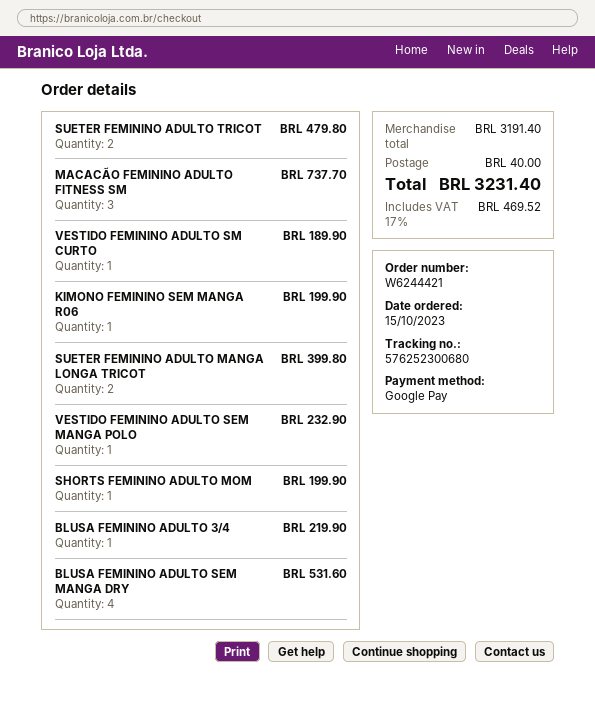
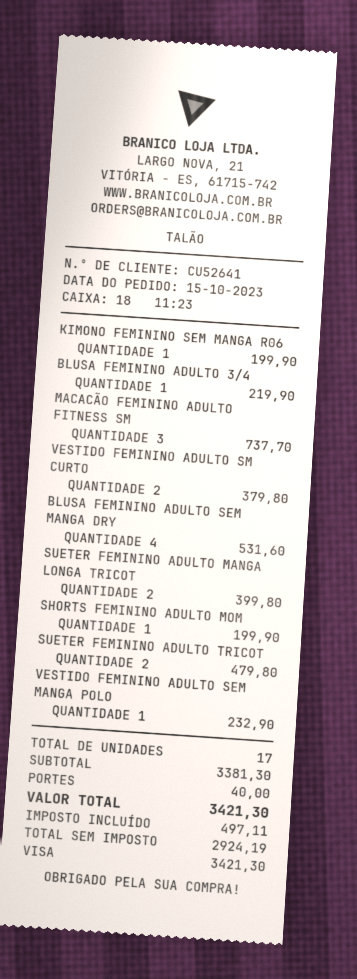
payment method: Google Pay -> Visa
VESTIDO FEMININO ADULTO SM CURTO: 1 for 189.90 -> 2 for 379.80
subtotal: 3191.40 -> 3381.30
tax: 469.52 -> 497.11
total: 3231.40 -> 3421.30

